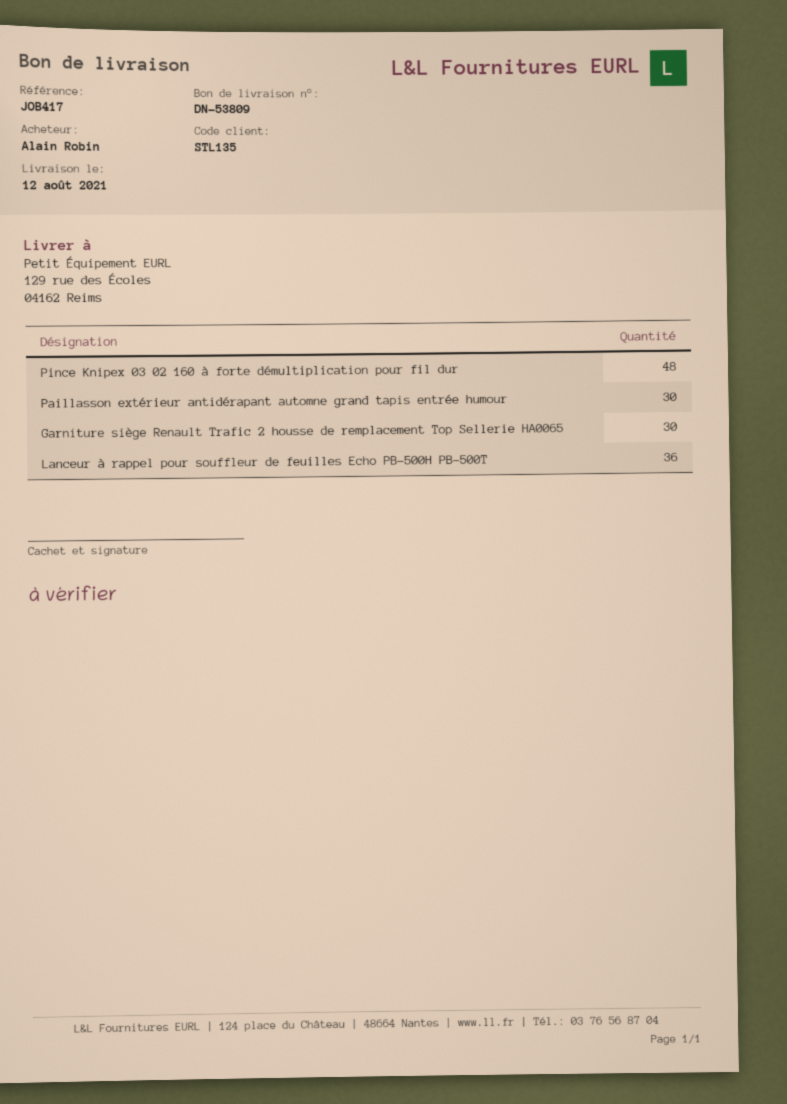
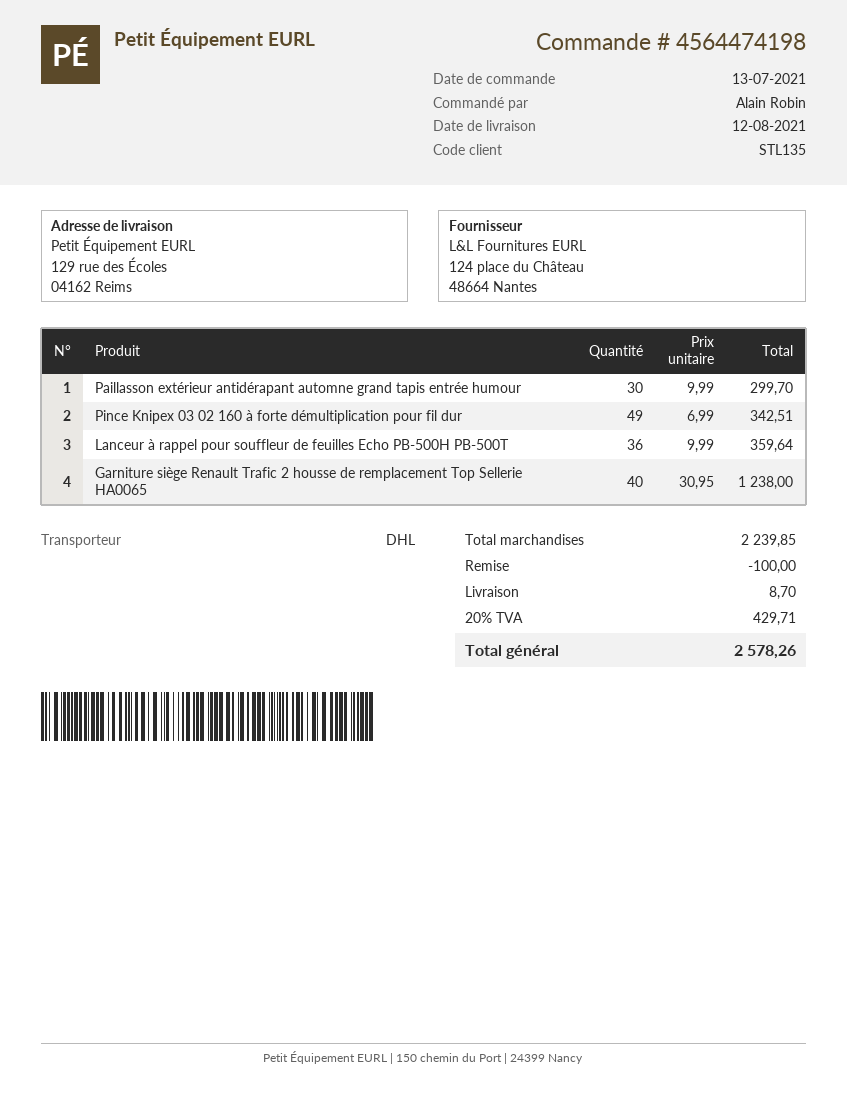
Pince Knipex 03 02 160 à forte démultiplication pour fil dur: 48 -> 49
Garniture siège Renault Trafic 2 housse de remplacement Top Sellerie HA0065: 30 -> 40

